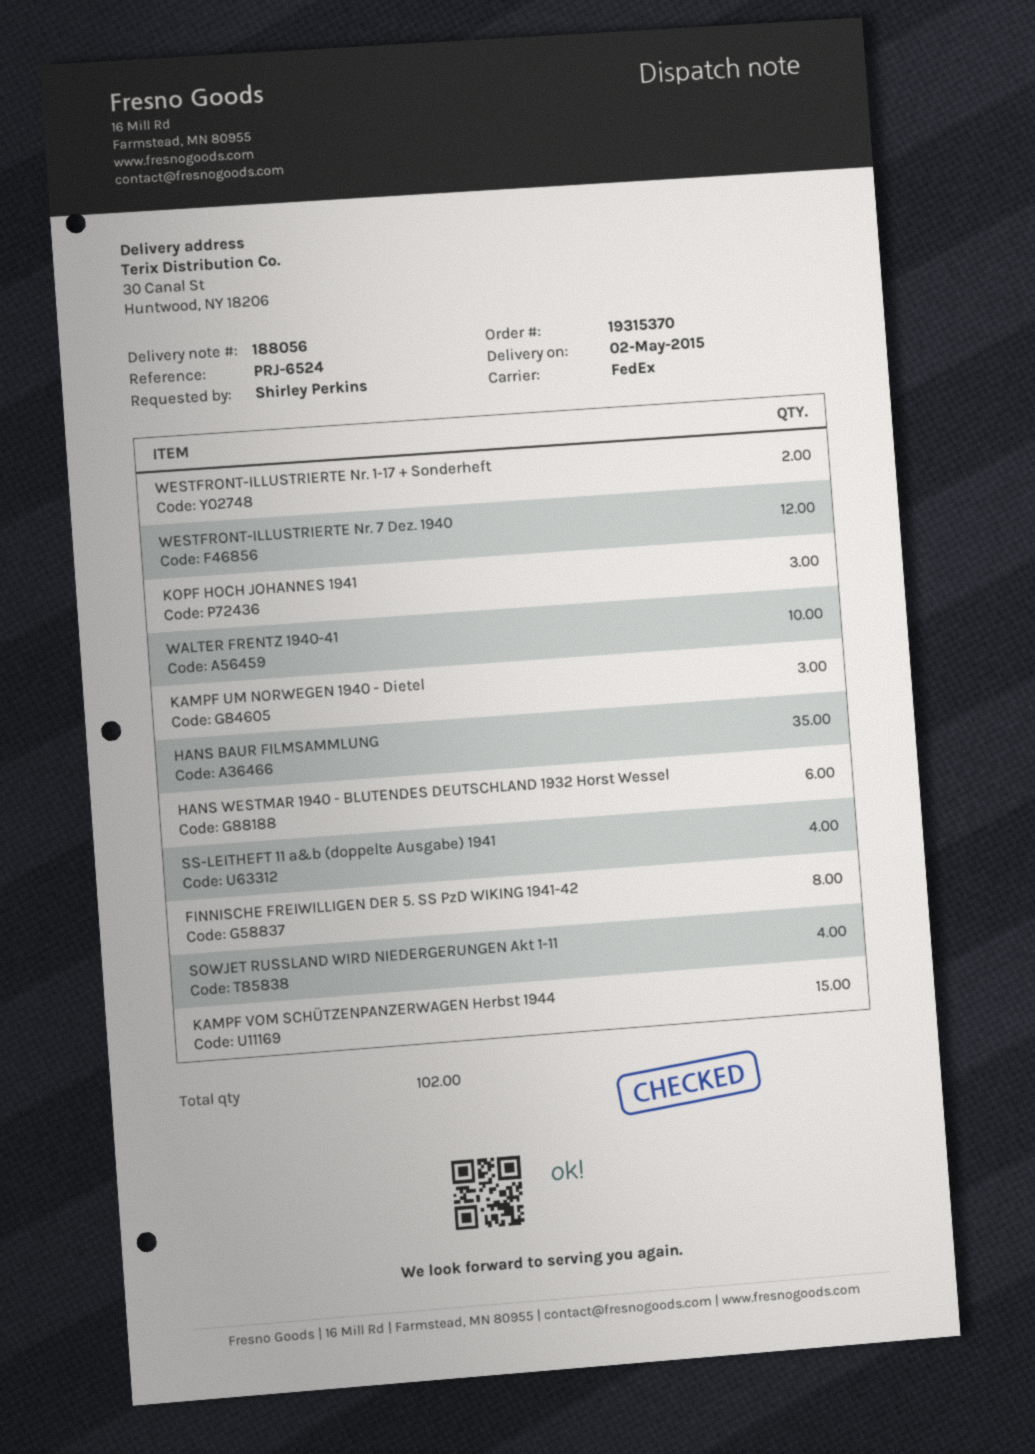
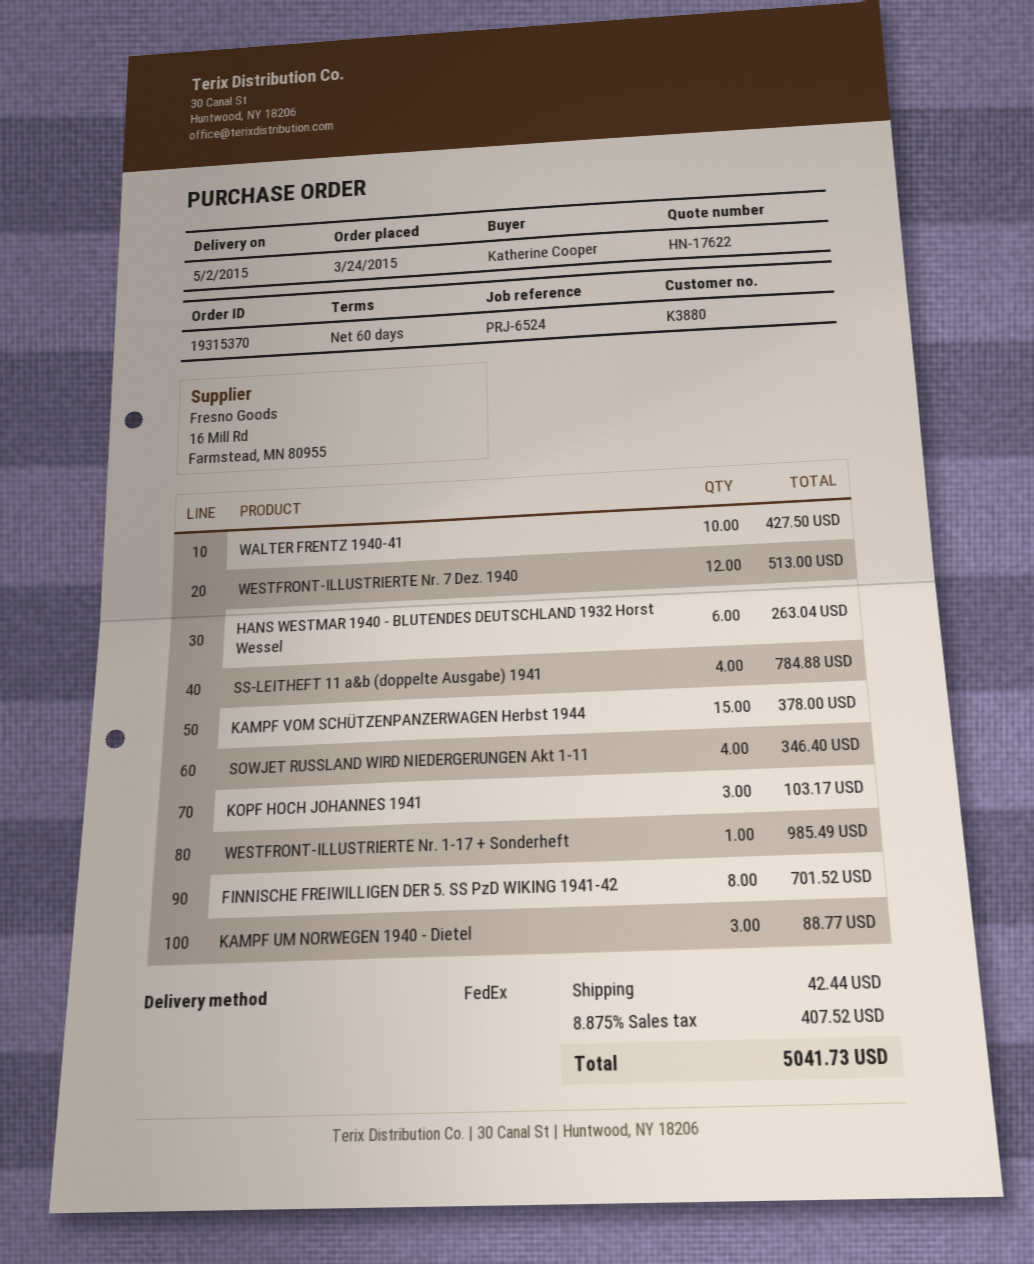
ordered by: Shirley Perkins -> Katherine Cooper
WESTFRONT-ILLUSTRIERTE Nr. 1-17 + Sonderheft: 2 -> 1
HANS BAUR FILMSAMMLUNG: 35 -> none

